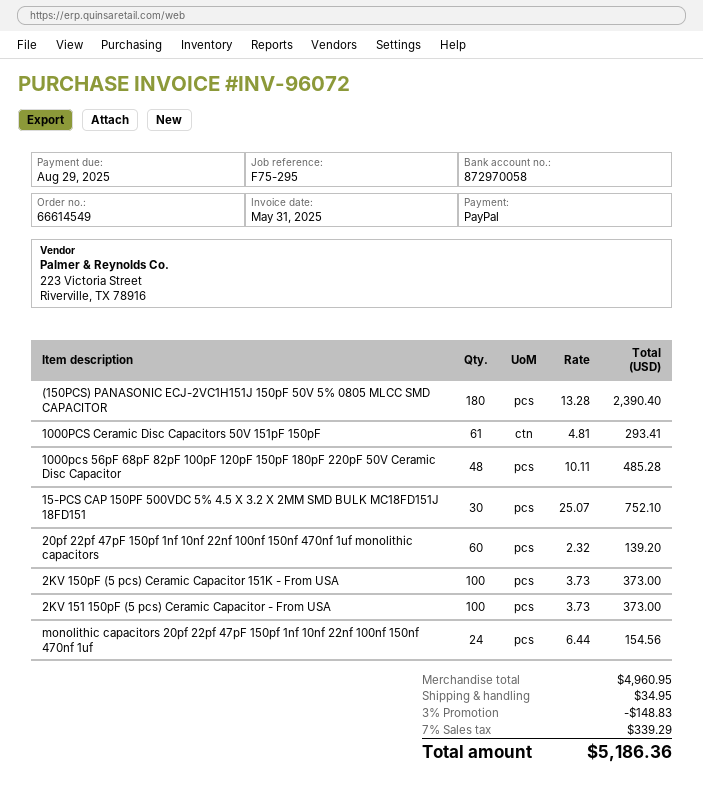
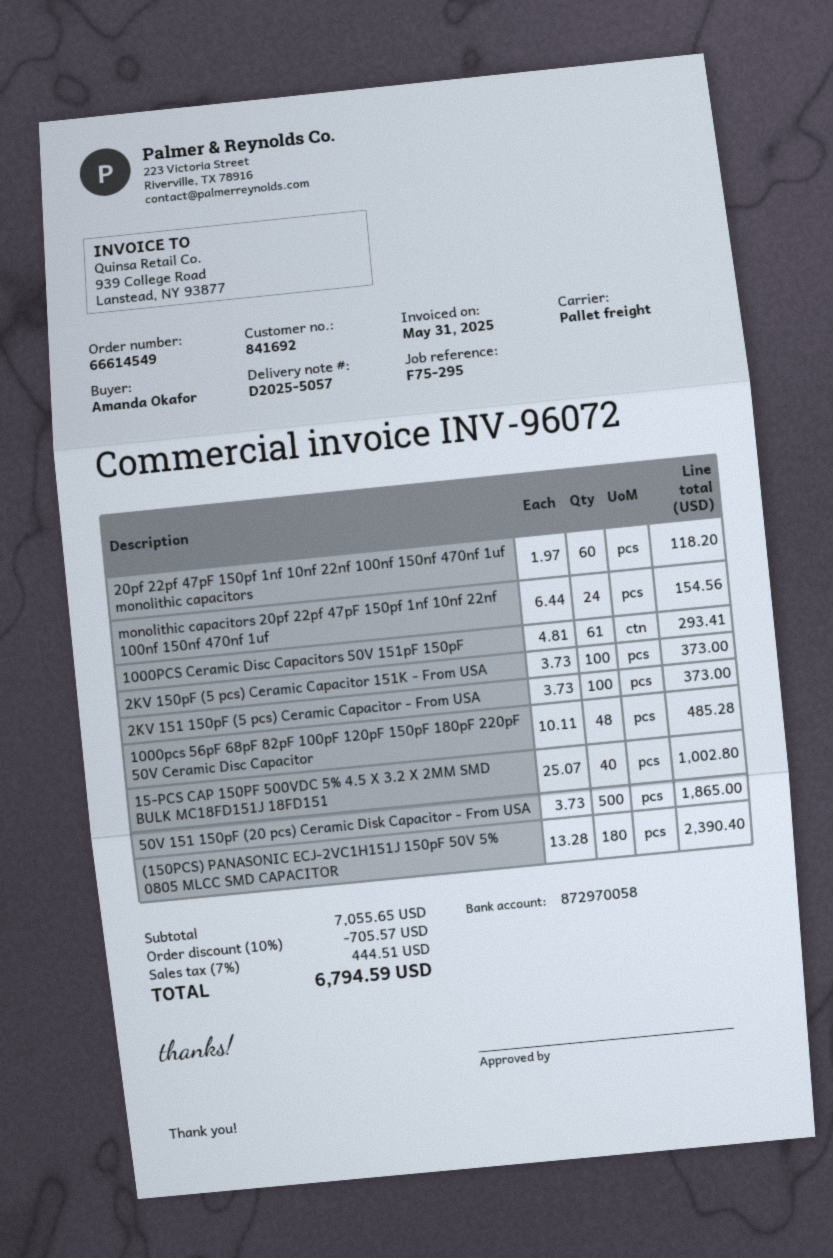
15-PCS CAP 150PF 500VDC 5% 4.5 X 3.2 X 2MM SMD BULK MC18FD151J 18FD151: 30 x 25.07 = 752.10 -> 40 x 25.07 = 1002.80
20pf 22pf 47pF 150pf 1nf 10nf 22nf 100nf 150nf 470nf 1uf monolithic capacitors: 60 x 2.32 = 139.20 -> 60 x 1.97 = 118.20
50V 151 150pF (20 pcs) Ceramic Disk Capacitor - From USA: none -> 500 x 3.73 = 1865.00
subtotal: 4960.95 -> 7055.65
discount: 3% = 148.83 -> 10% = 705.57
shipping: 34.95 -> none
tax: 7% = 339.29 -> 7% = 444.51
total: 5186.36 -> 6794.59

